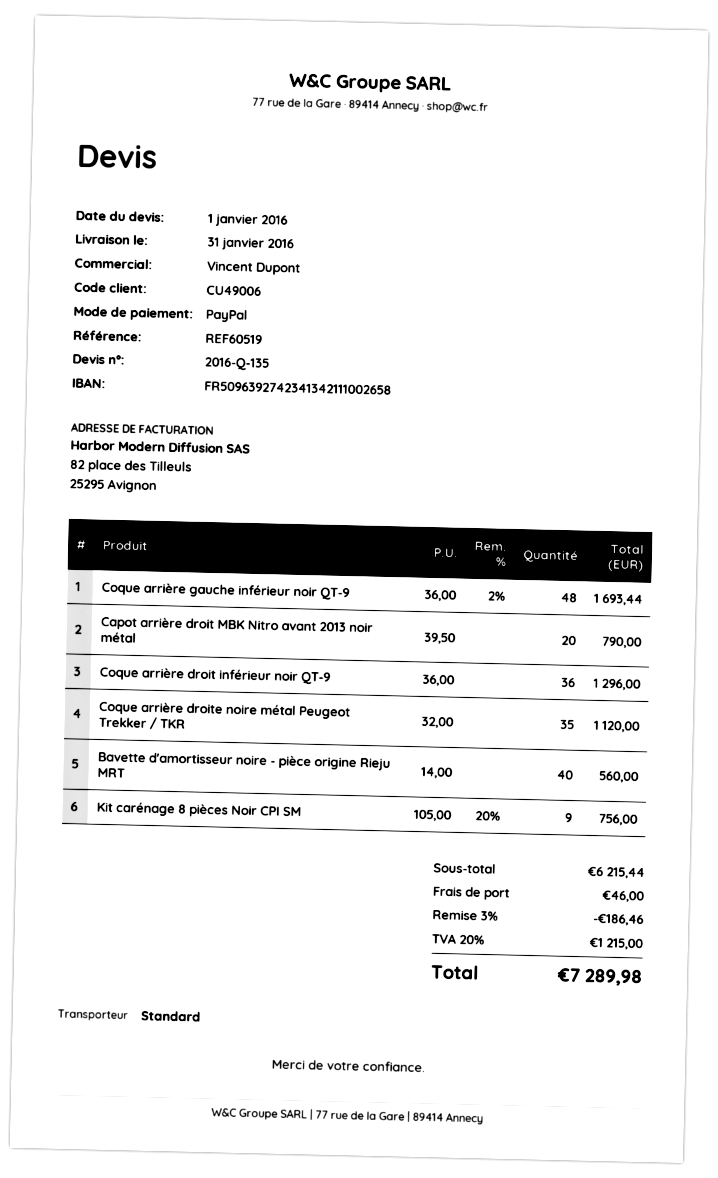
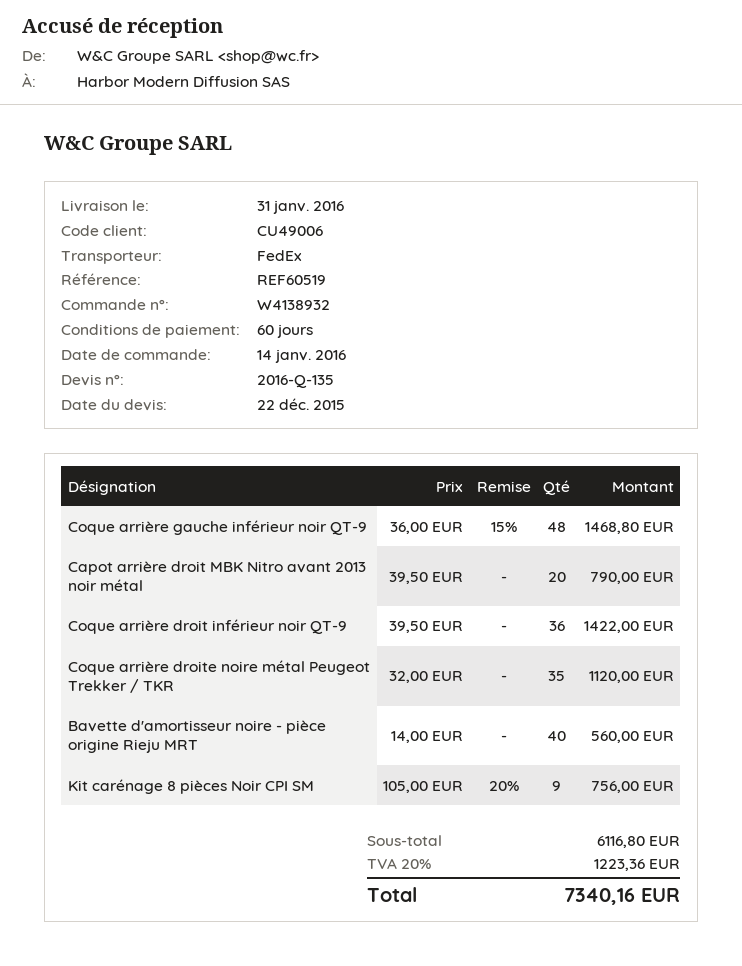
quote date: 2016-01-01 -> 2015-12-22
shipping method: standard -> FedEx
Coque arrière gauche inférieur noir QT-9: 48 x 36.00 - 2% = 1693.44 -> 48 x 36.00 - 15% = 1468.80
Coque arrière droit inférieur noir QT-9: 36 x 36.00 = 1296.00 -> 36 x 39.50 = 1422.00
subtotal: 6215.44 -> 6116.80
discount: 3% = 186.46 -> none
shipping: 46.00 -> none
tax: 20% = 1215.00 -> 20% = 1223.36
total: 7289.98 -> 7340.16

